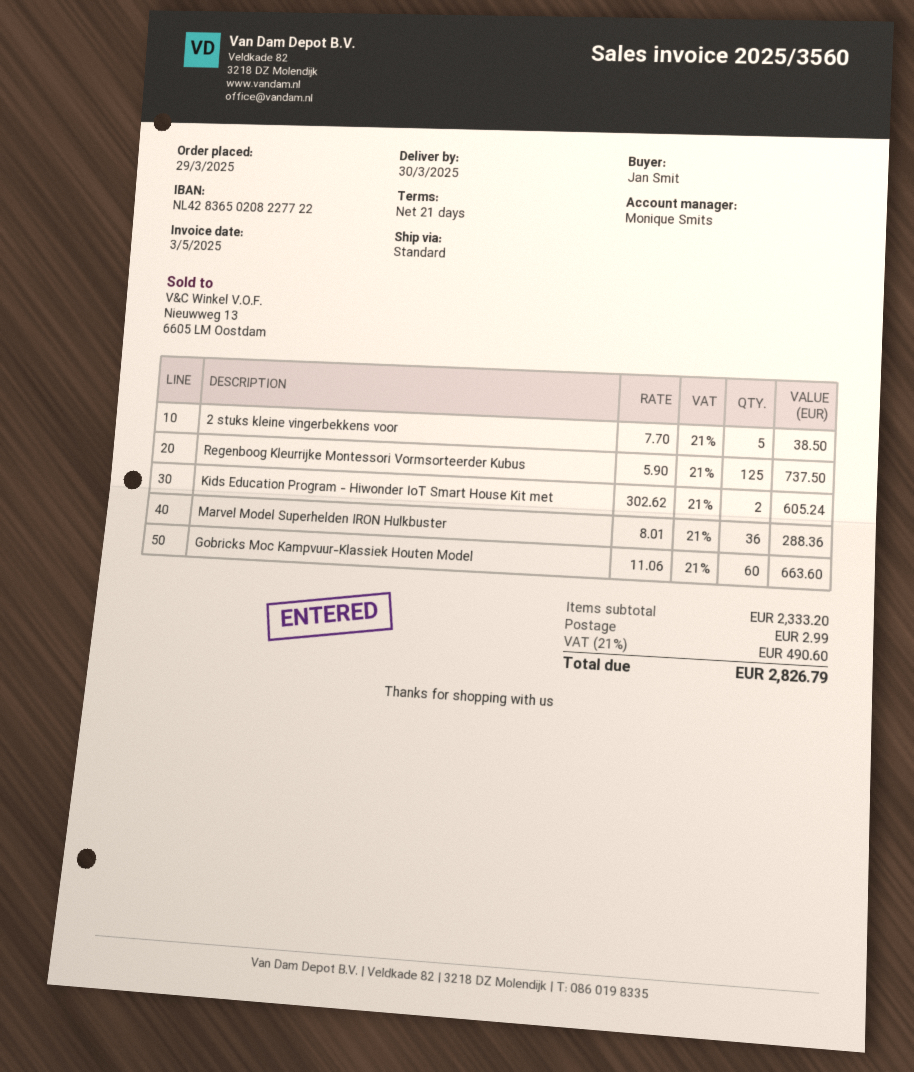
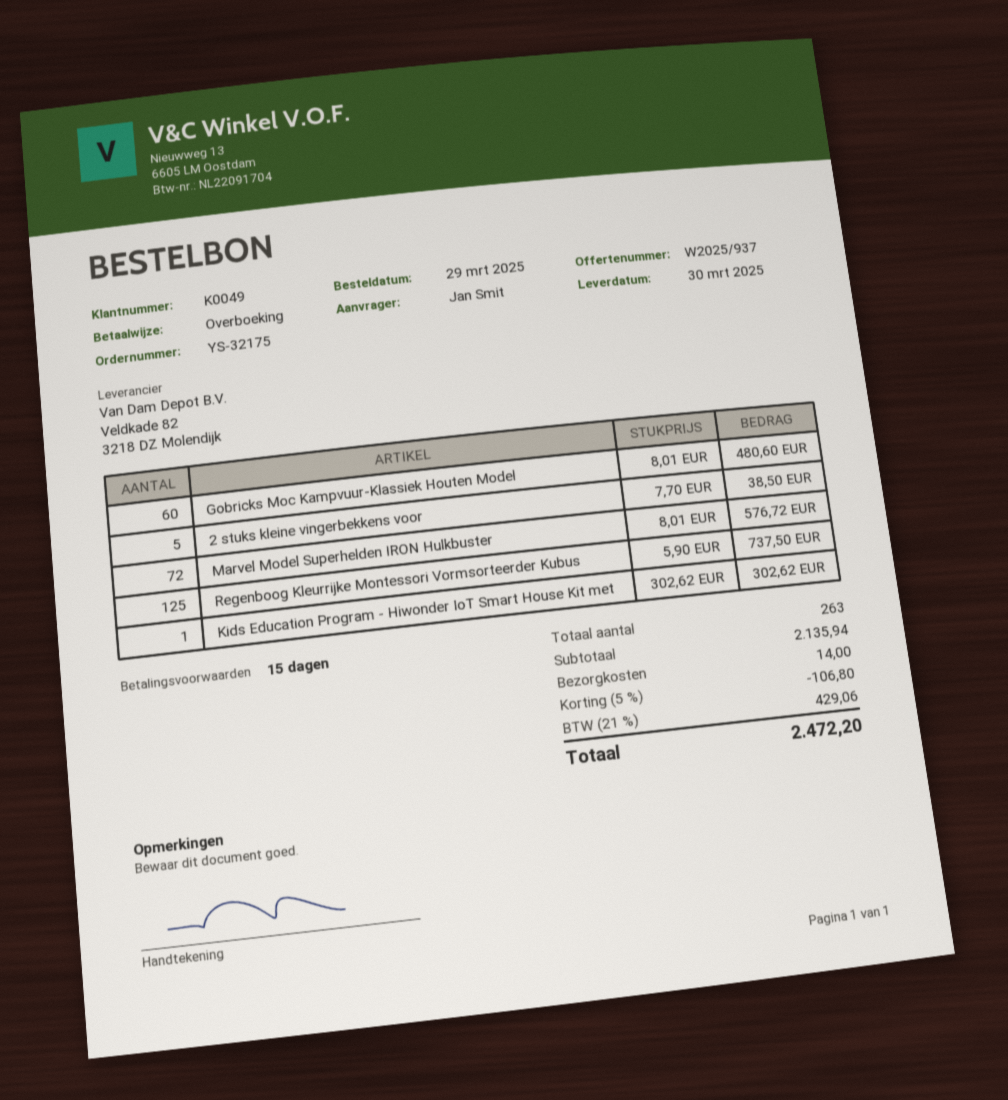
payment terms: 21 days -> 15 days
Kids Education Program - Hiwonder IoT Smart House Kit met: 2 x 302.62 = 605.24 -> 1 x 302.62 = 302.62
Marvel Model Superhelden IRON Hulkbuster: 36 x 8.01 = 288.36 -> 72 x 8.01 = 576.72
Gobricks Moc Kampvuur-Klassiek Houten Model: 60 x 11.06 = 663.60 -> 60 x 8.01 = 480.60
subtotal: 2333.20 -> 2135.94
discount: none -> 5% = 106.80
shipping: 2.99 -> 14.00
tax: 21% = 490.60 -> 21% = 429.06
total: 2826.79 -> 2472.20

